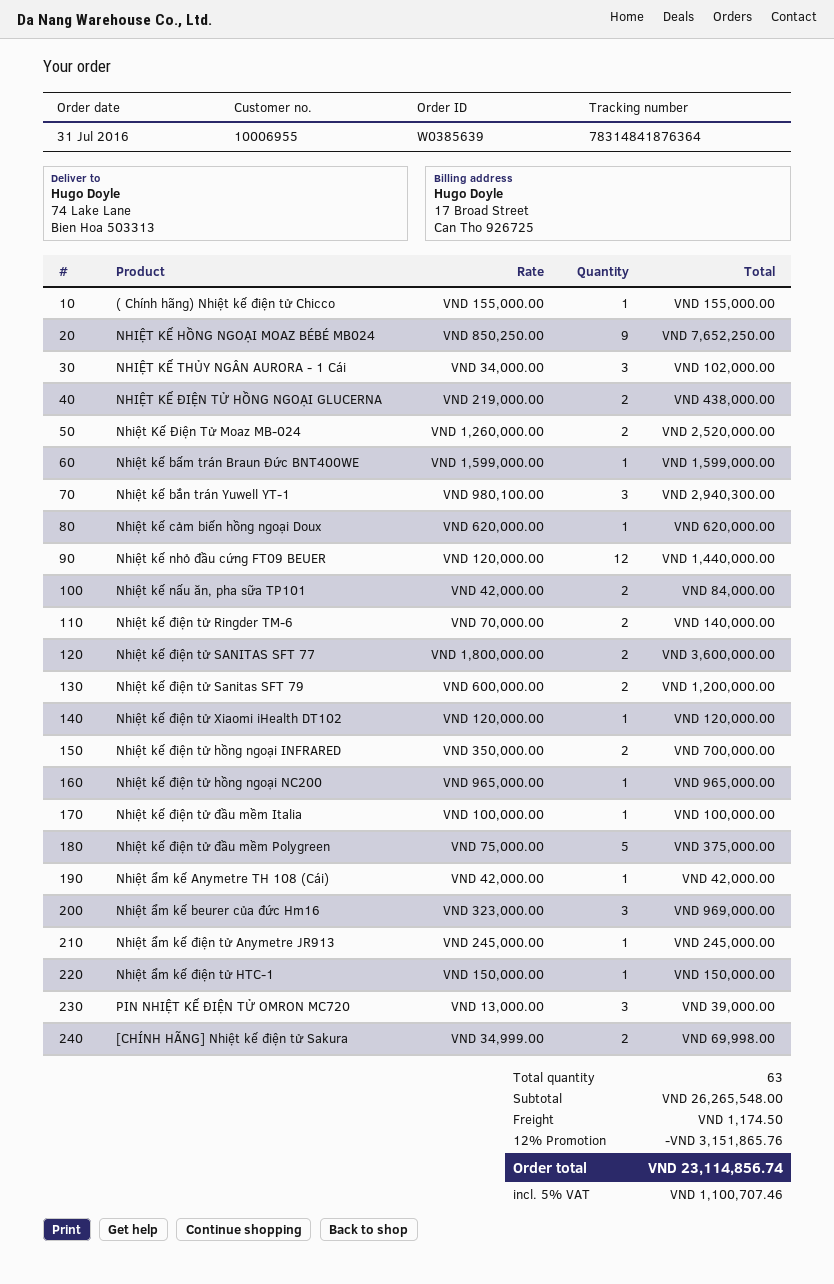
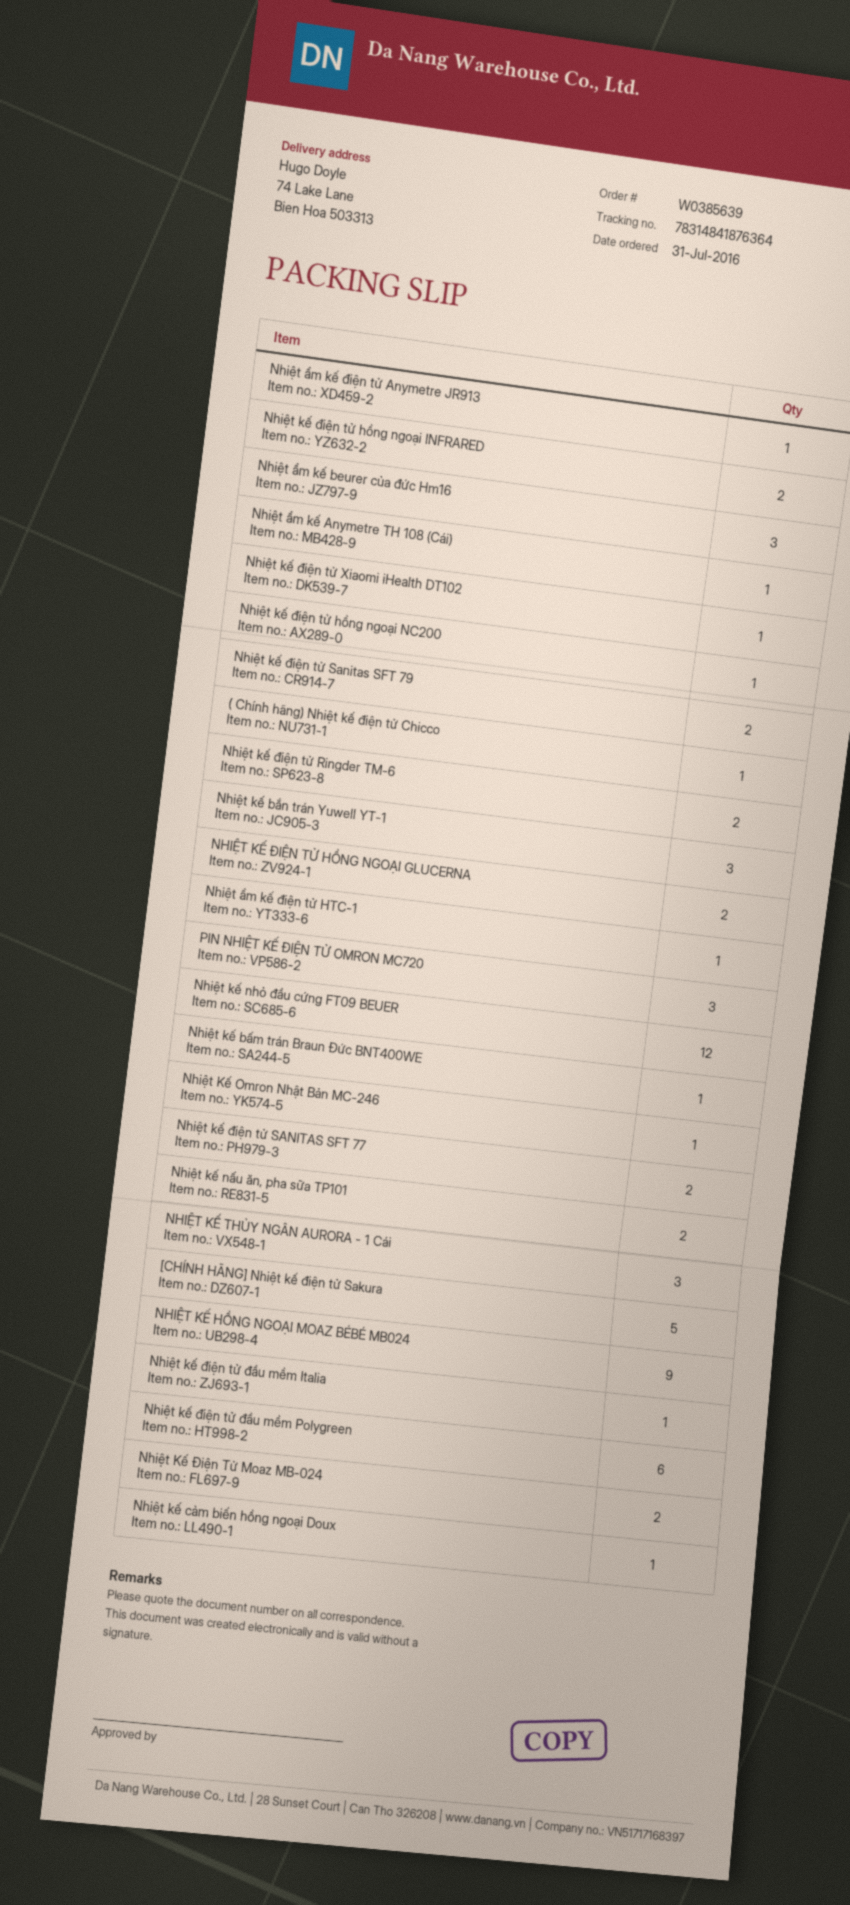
Nhiệt kế điện tử đầu mềm Polygreen: 5 -> 6
[CHÍNH HÃNG] Nhiệt kế điện tử Sakura: 2 -> 5
Nhiệt Kế Omron Nhật Bản MC-246: none -> 1

